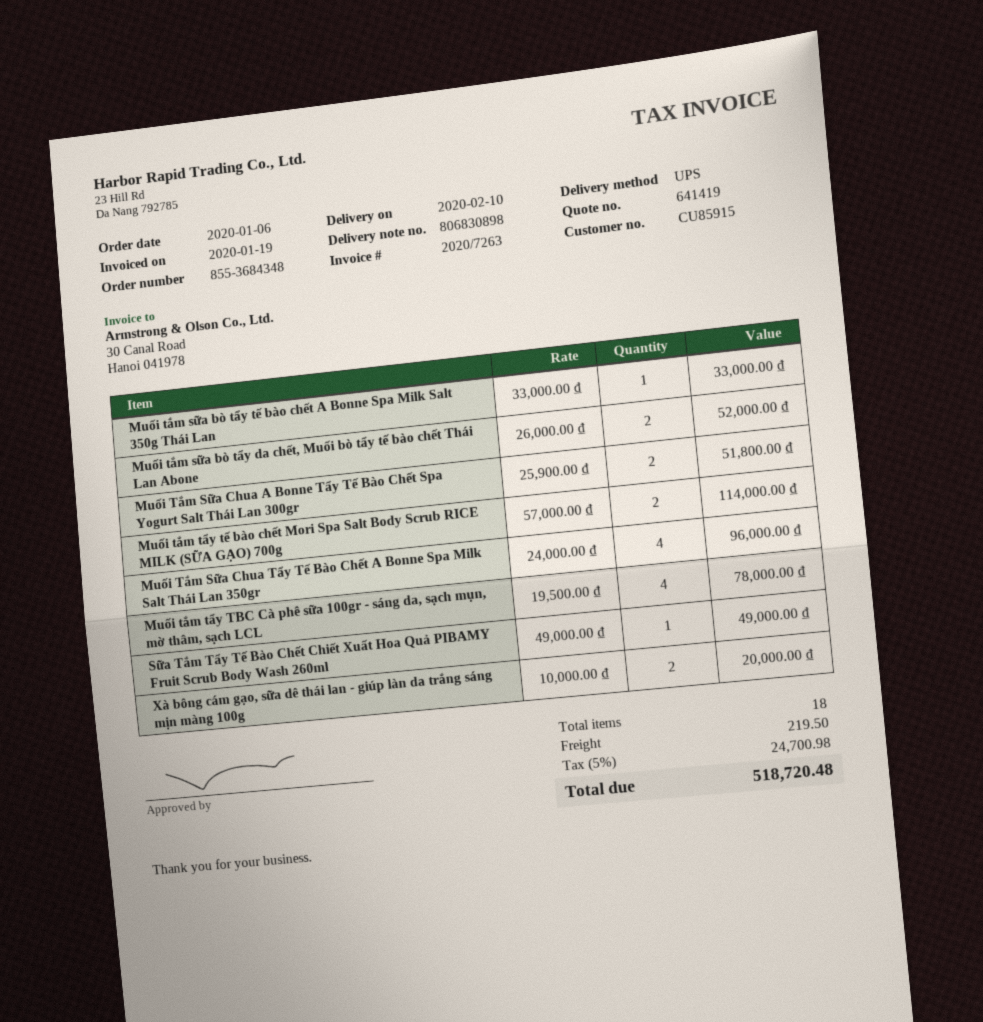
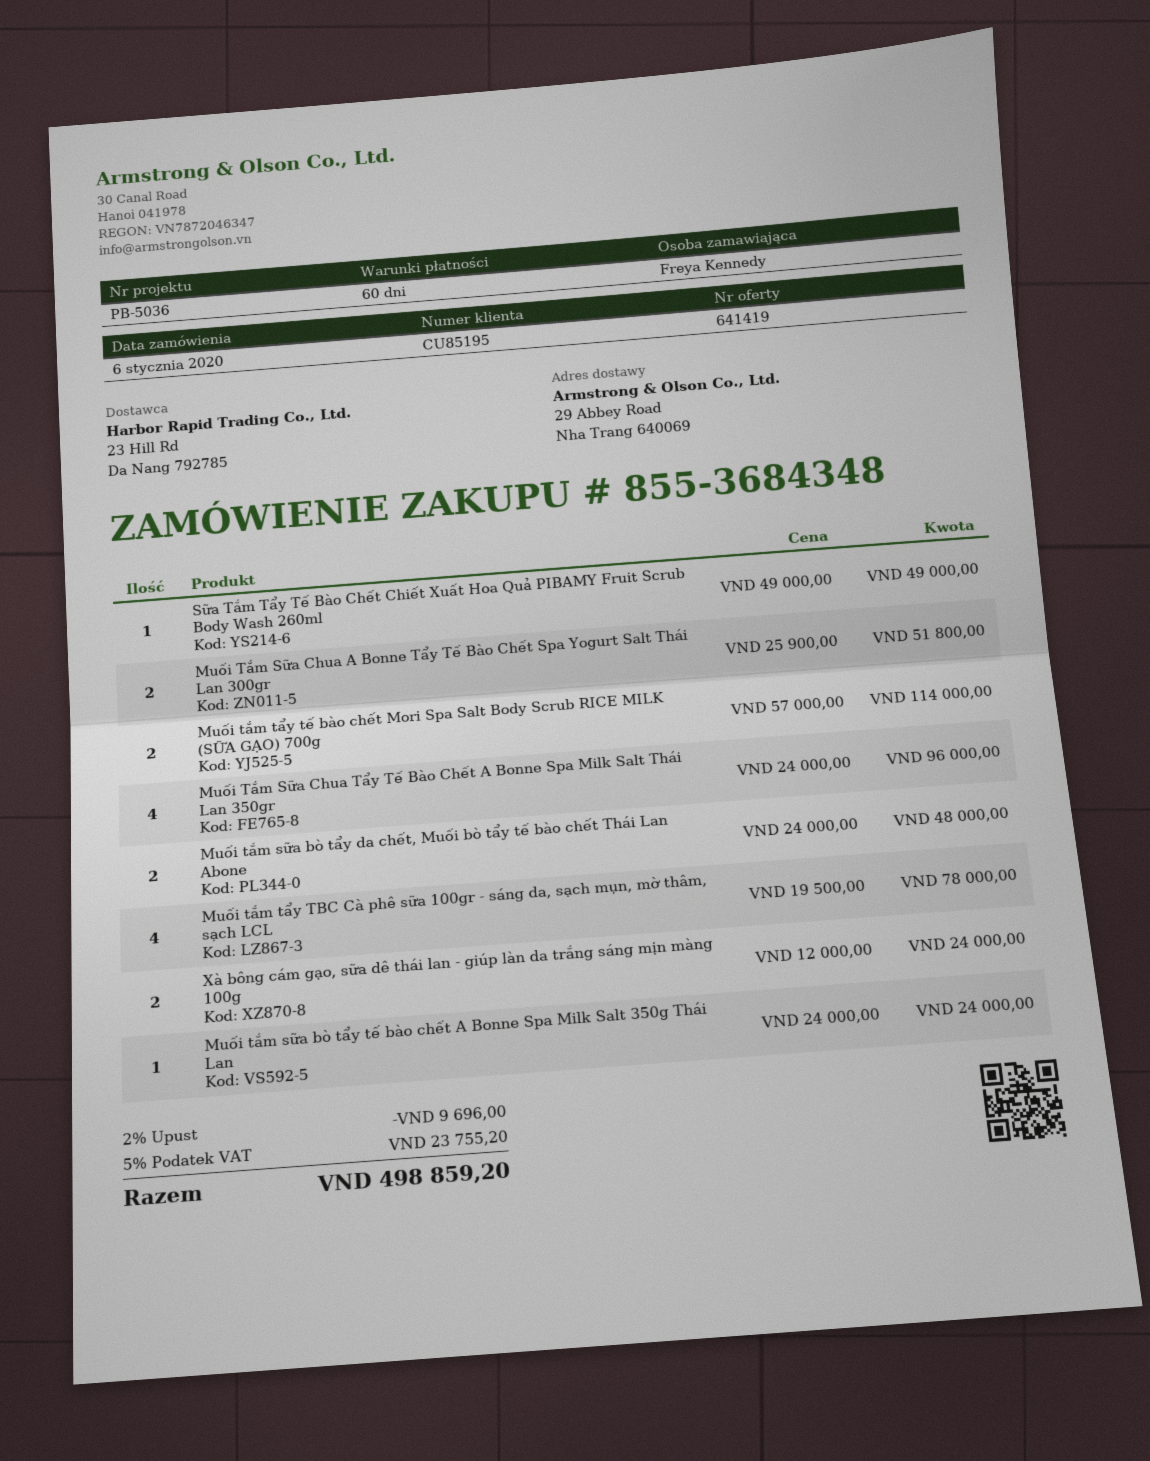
customer number: CU85915 -> CU85195
Muối tắm sữa bò tẩy tế bào chết A Bonne Spa Milk Salt 350g Thái Lan: 1 x 33000.00 = 33000.00 -> 1 x 24000.00 = 24000.00
Muối tắm sữa bò tẩy da chết, Muối bò tẩy tế bào chết Thái Lan Abone: 2 x 26000.00 = 52000.00 -> 2 x 24000.00 = 48000.00
Xà bông cám gạo, sữa dê thái lan - giúp làn da trắng sáng mịn màng 100g: 2 x 10000.00 = 20000.00 -> 2 x 12000.00 = 24000.00
discount: none -> 2% = 9696.00
shipping: 219.50 -> none
tax: 5% = 24700.98 -> 5% = 23755.20
total: 518720.48 -> 498859.20

